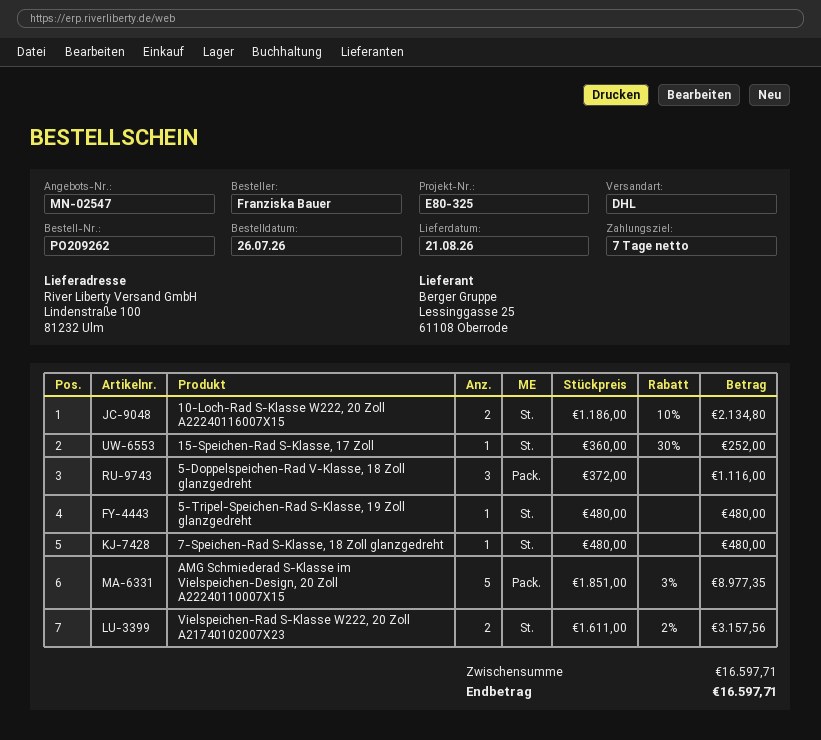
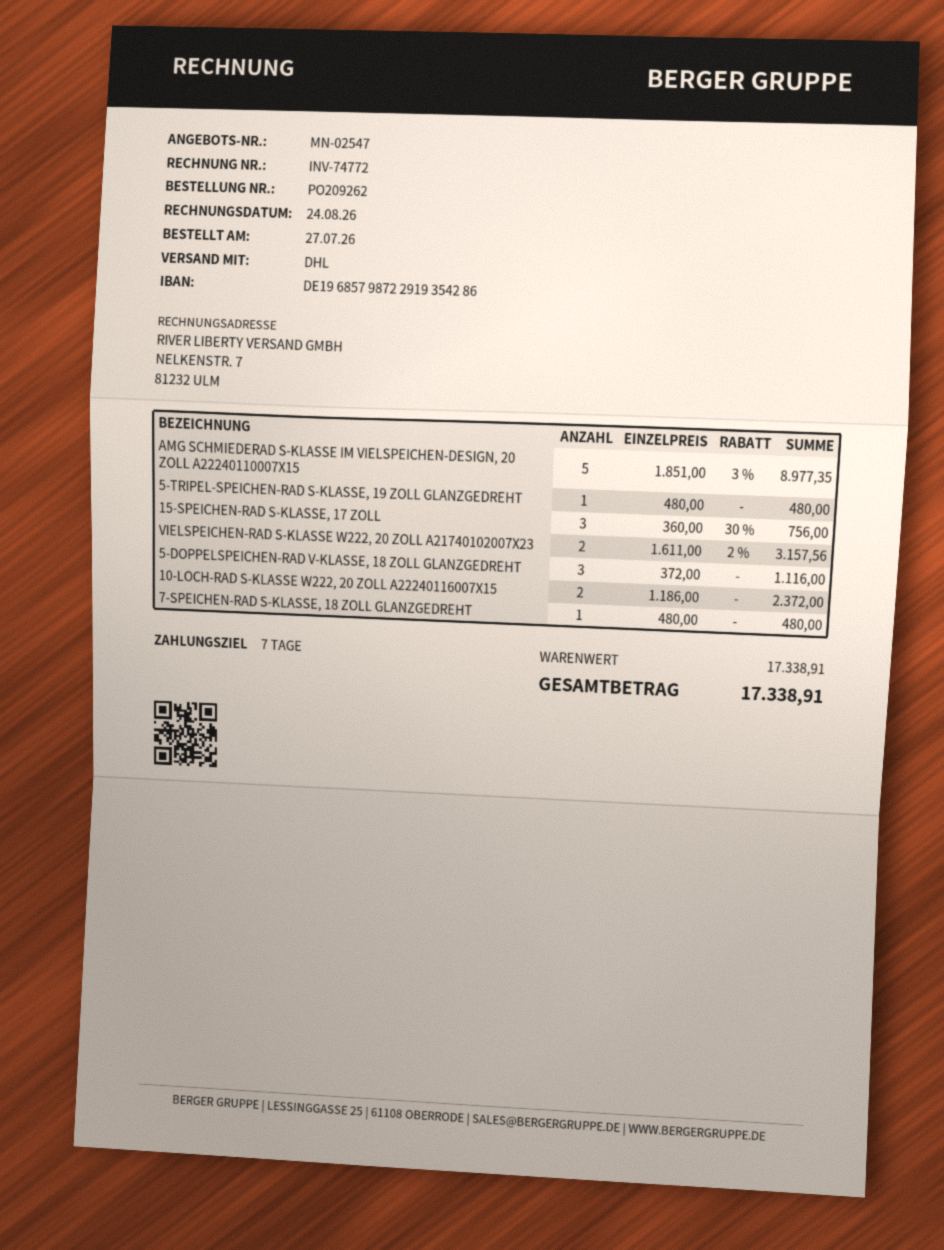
order date: 2026-07-26 -> 2026-07-27
10-Loch-Rad S-Klasse W222, 20 Zoll A22240116007X15: 2 x 1186.00 - 10% = 2134.80 -> 2 x 1186.00 = 2372.00
15-Speichen-Rad S-Klasse, 17 Zoll: 1 x 360.00 - 30% = 252.00 -> 3 x 360.00 - 30% = 756.00
subtotal: 16597.71 -> 17338.91
total: 16597.71 -> 17338.91

